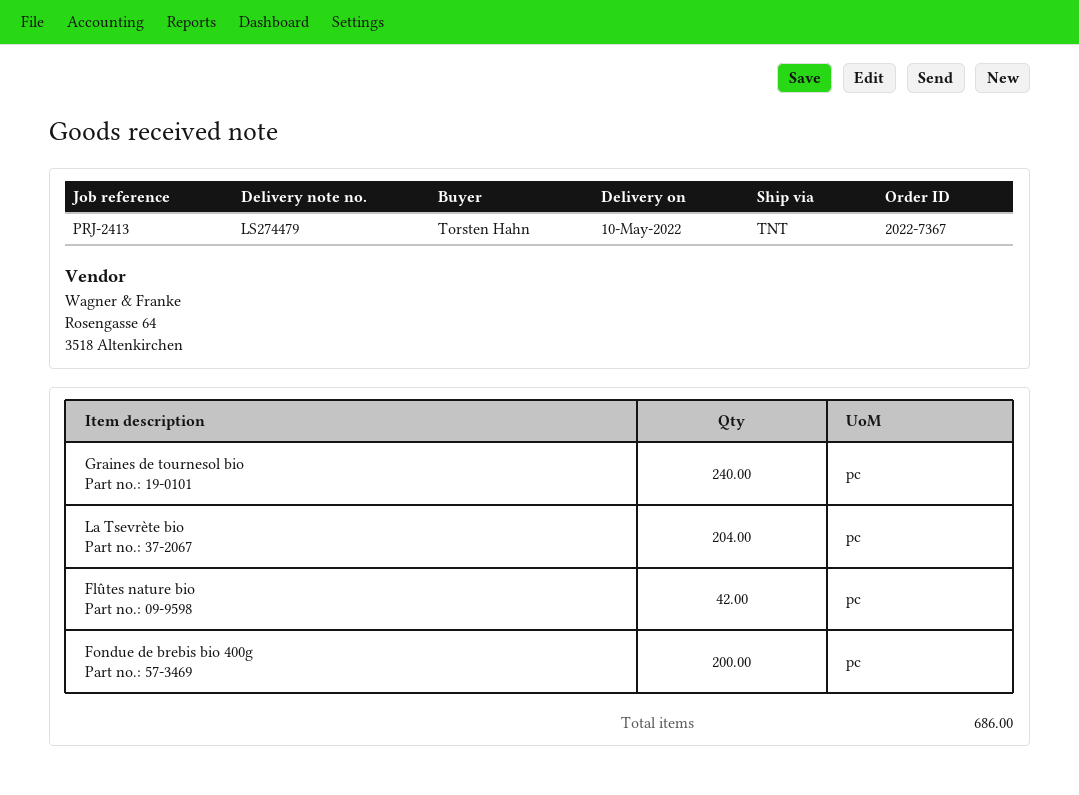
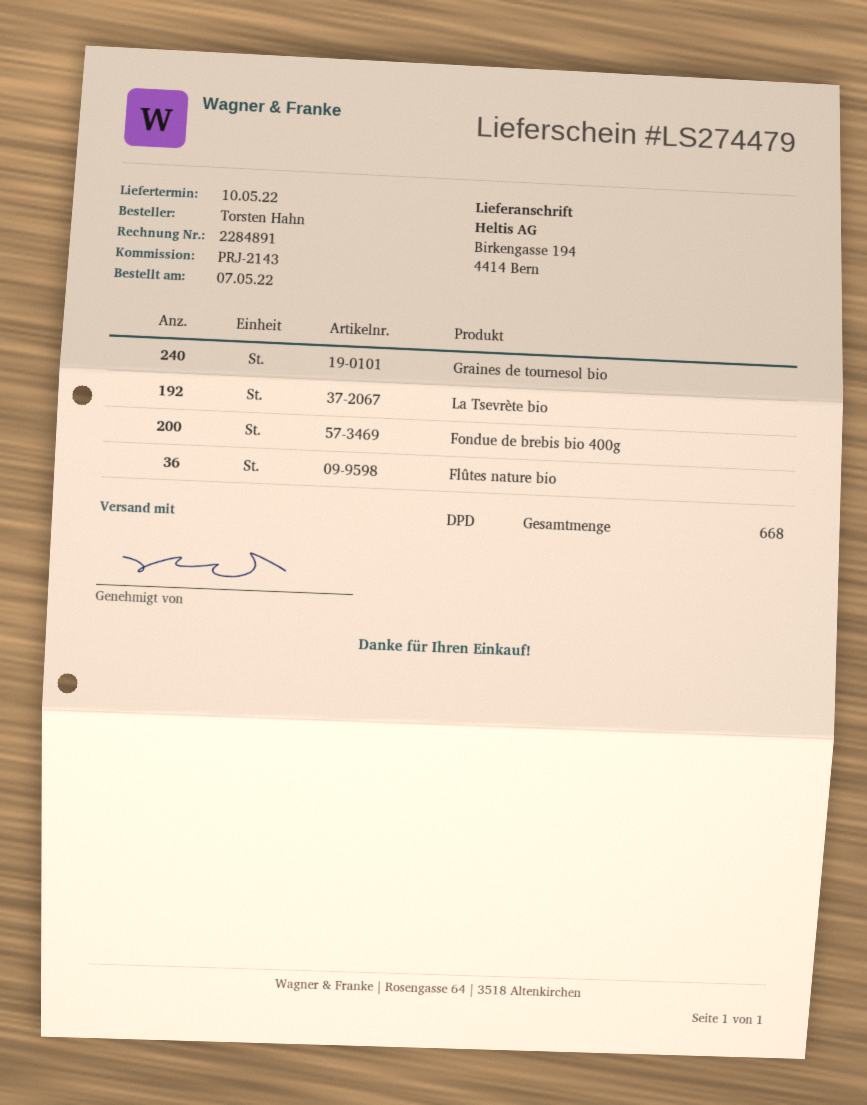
reference: PRJ-2413 -> PRJ-2143
shipping method: TNT -> DPD
La Tsevrète bio: 204 -> 192
Flûtes nature bio: 42 -> 36
total quantity: 686 -> 668

